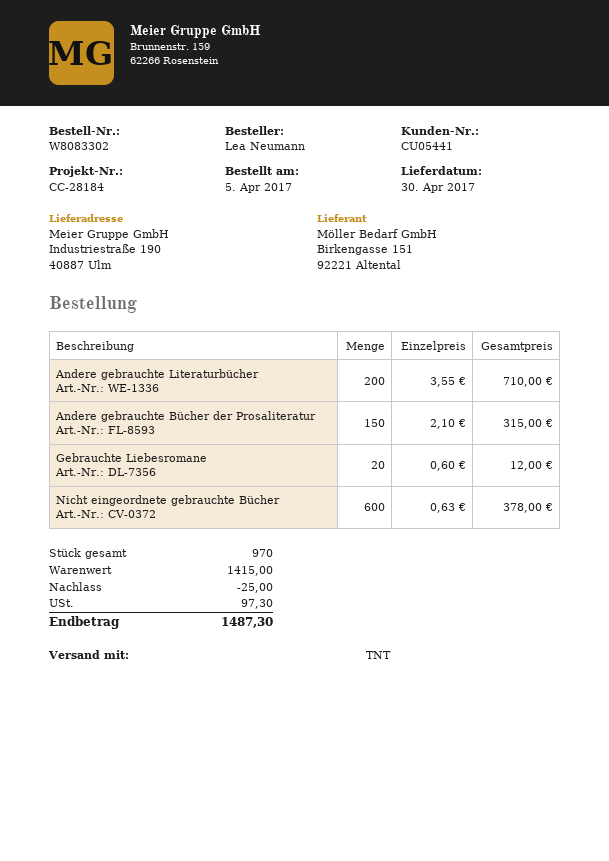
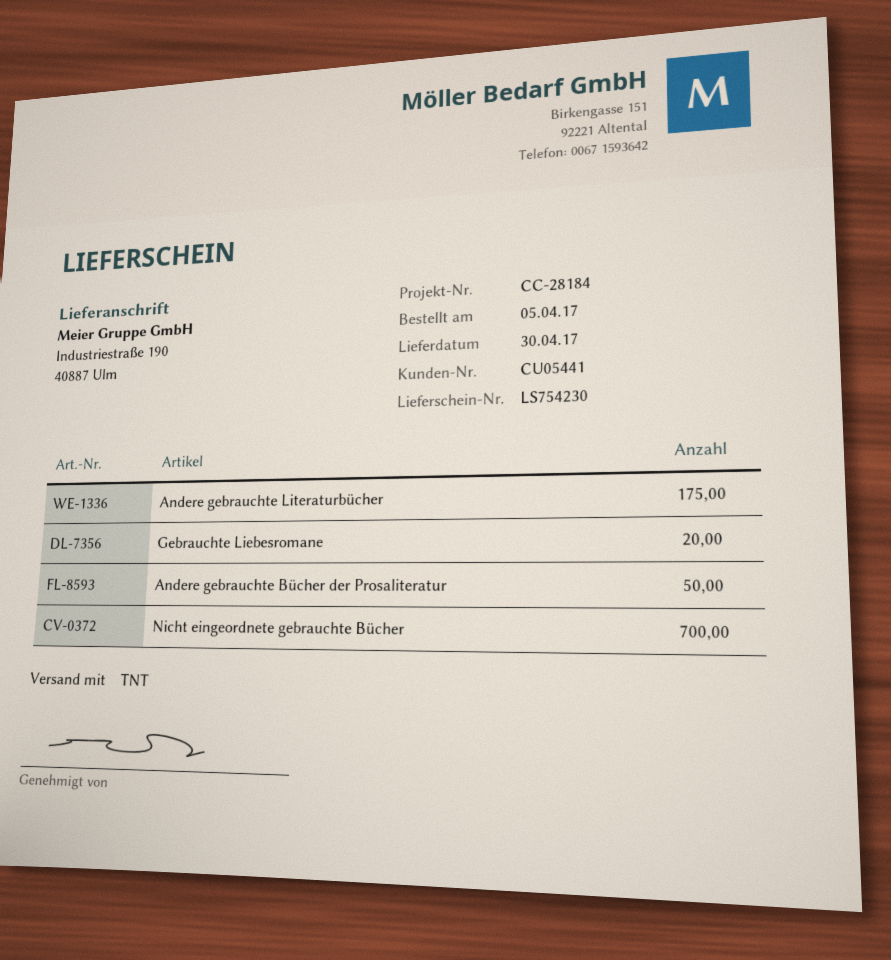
Andere gebrauchte Literaturbücher: 200 -> 175
Andere gebrauchte Bücher der Prosaliteratur: 150 -> 50
Nicht eingeordnete gebrauchte Bücher: 600 -> 700

